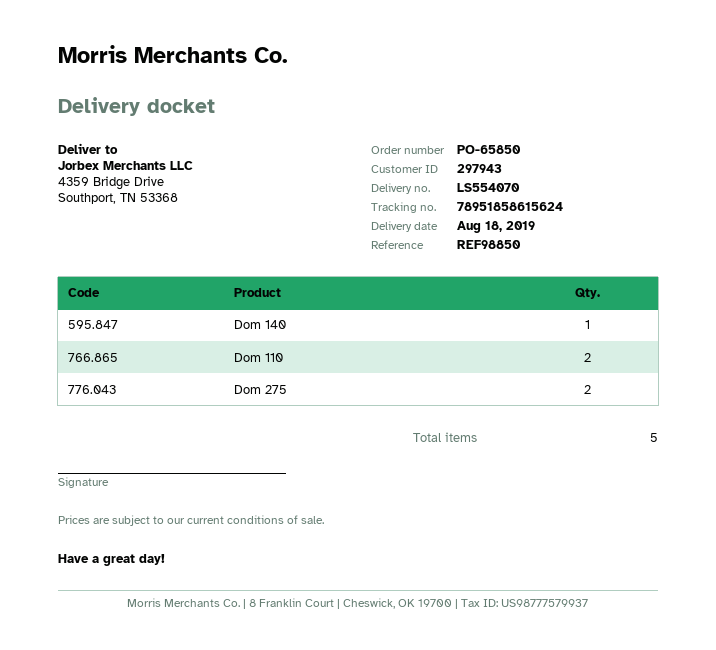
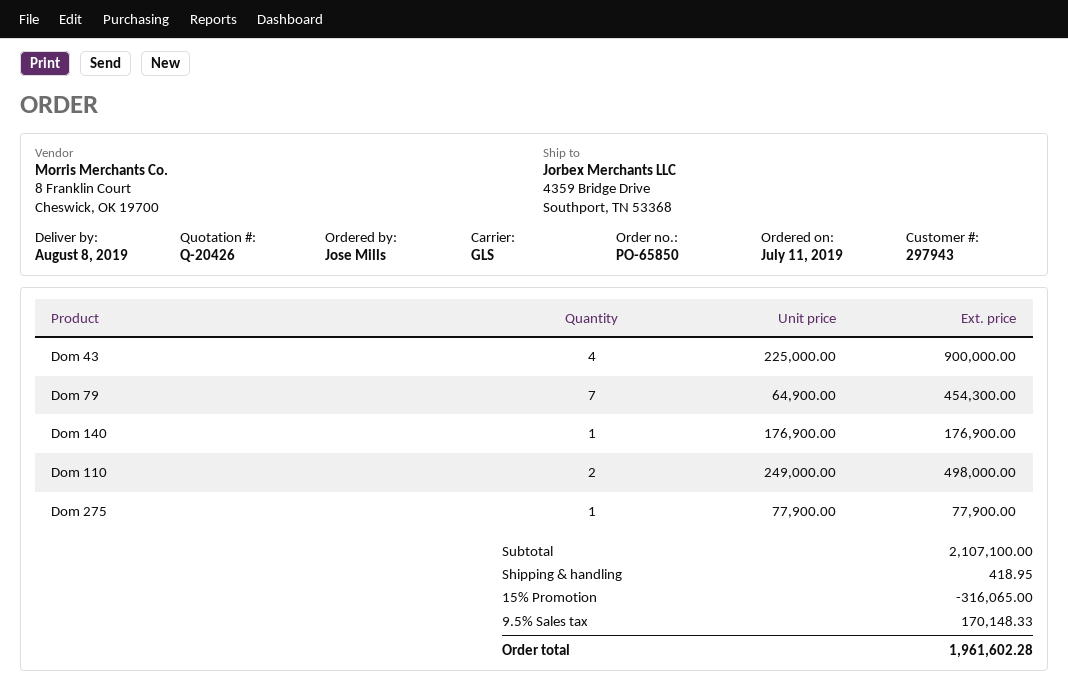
delivery date: 2019-08-18 -> 2019-08-08
Dom 275: 2 -> 1
Dom 43: none -> 4
Dom 79: none -> 7

